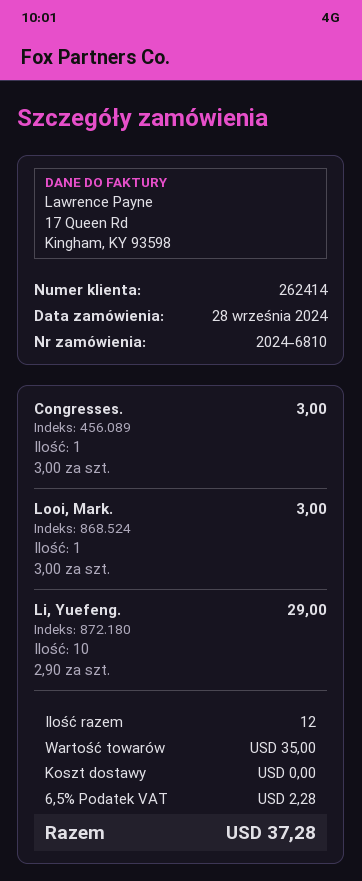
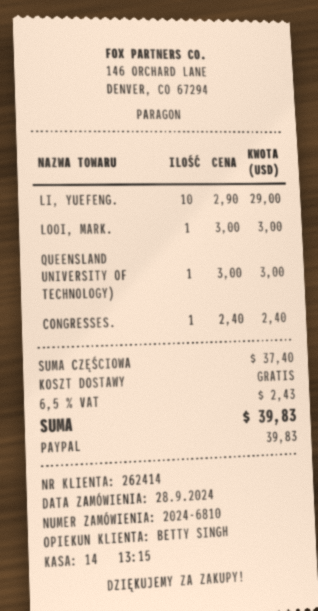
Congresses.: 1 x 3.00 = 3.00 -> 1 x 2.40 = 2.40
QUEENSLAND UNIVERSITY OF TECHNOLOGY): none -> 1 x 3.00 = 3.00
subtotal: 35.00 -> 37.40
tax: 6.5% = 2.28 -> 6.5% = 2.43
total: 37.28 -> 39.83

